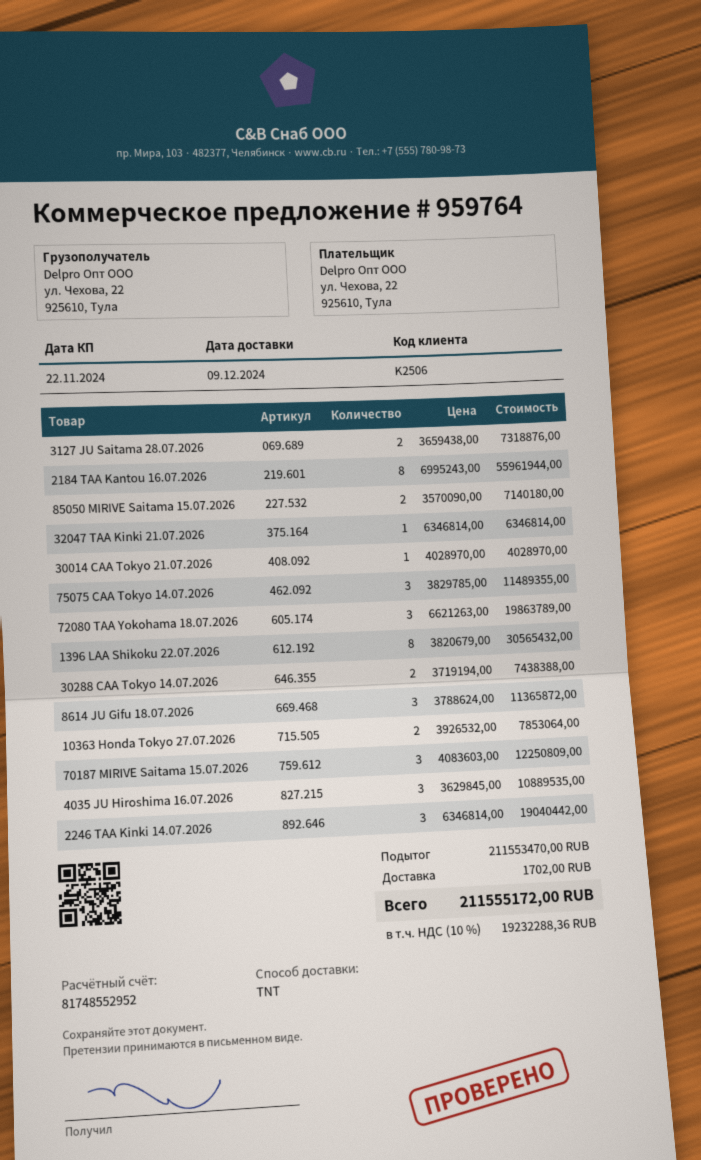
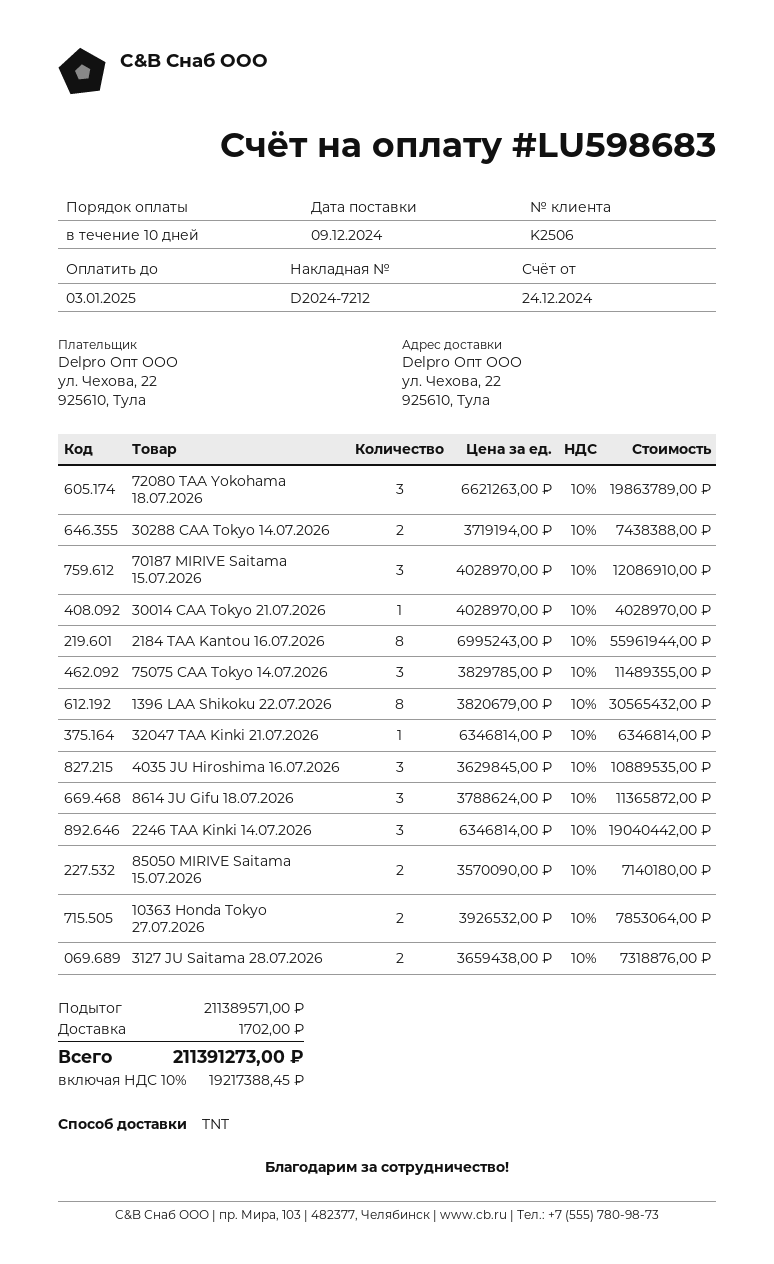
70187 MIRIVE Saitama 15.07.2026: 3 x 4083603.00 = 12250809.00 -> 3 x 4028970.00 = 12086910.00
subtotal: 211553470.00 -> 211389571.00
tax: 10% = 19232288.36 -> 10% = 19217388.45
total: 211555172.00 -> 211391273.00

